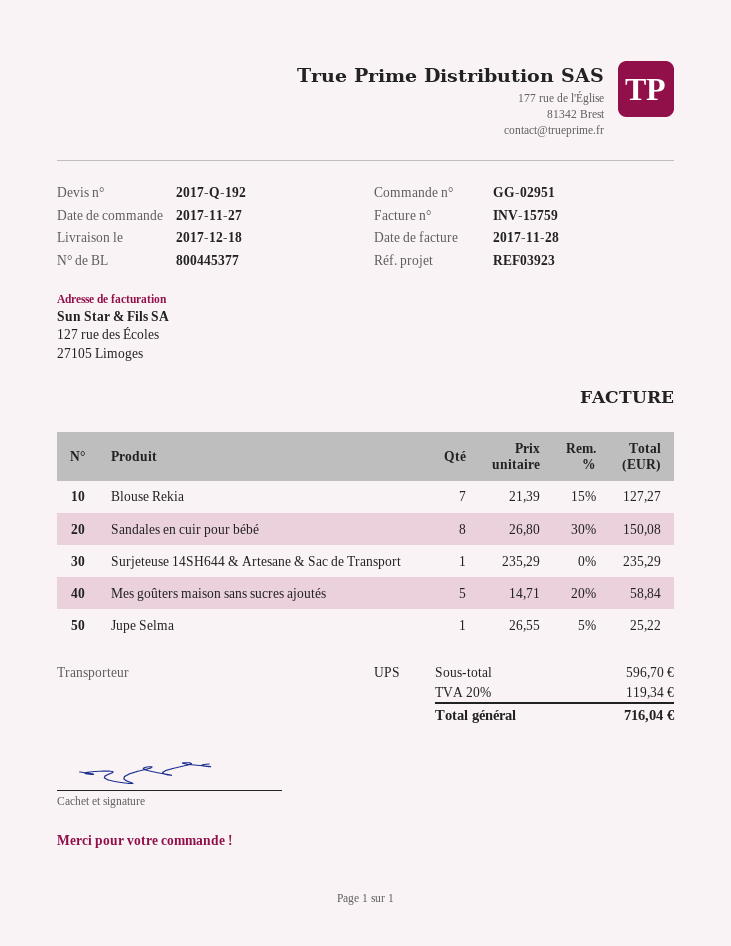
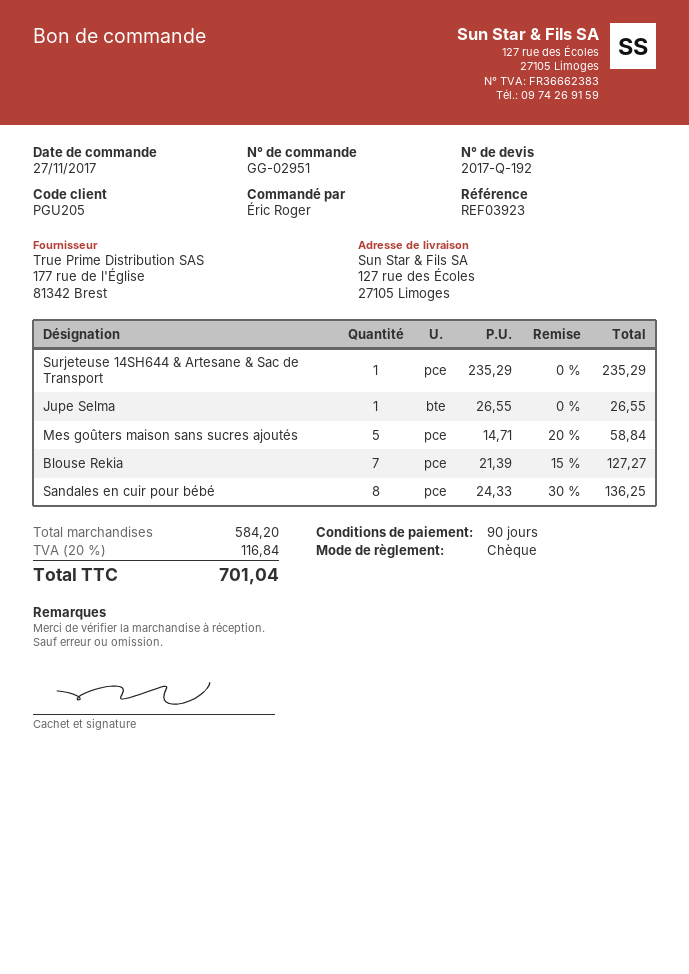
Sandales en cuir pour bébé: 8 x 26.80 - 30% = 150.08 -> 8 x 24.33 - 30% = 136.25
Jupe Selma: 1 x 26.55 - 5% = 25.22 -> 1 x 26.55 = 26.55
subtotal: 596.70 -> 584.20
tax: 20% = 119.34 -> 20% = 116.84
total: 716.04 -> 701.04

